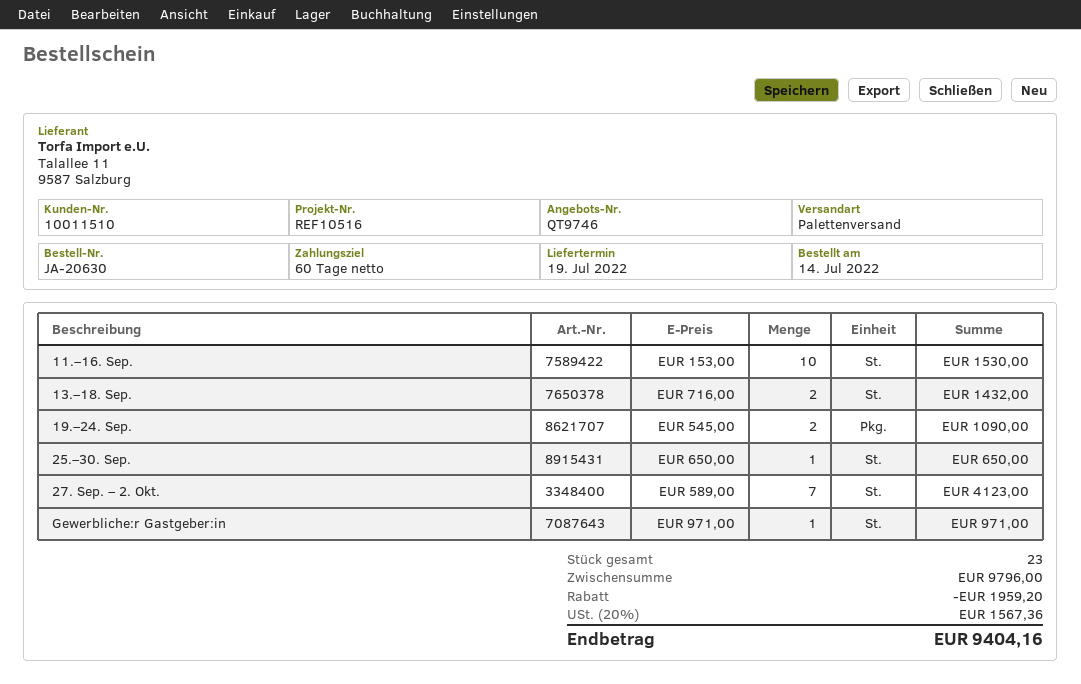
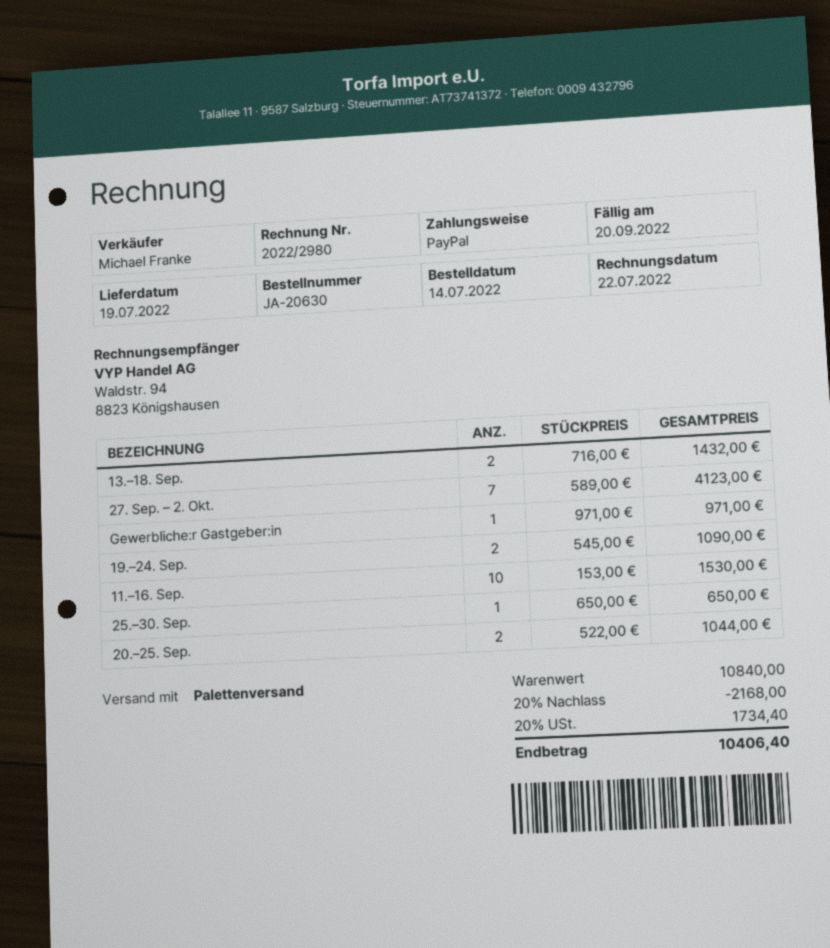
20.–25. Sep.: none -> 2 x 522.00 = 1044.00
subtotal: 9796.00 -> 10840.00
discount: 1959.20 -> 2168.00
tax: 20% = 1567.36 -> 20% = 1734.40
total: 9404.16 -> 10406.40

